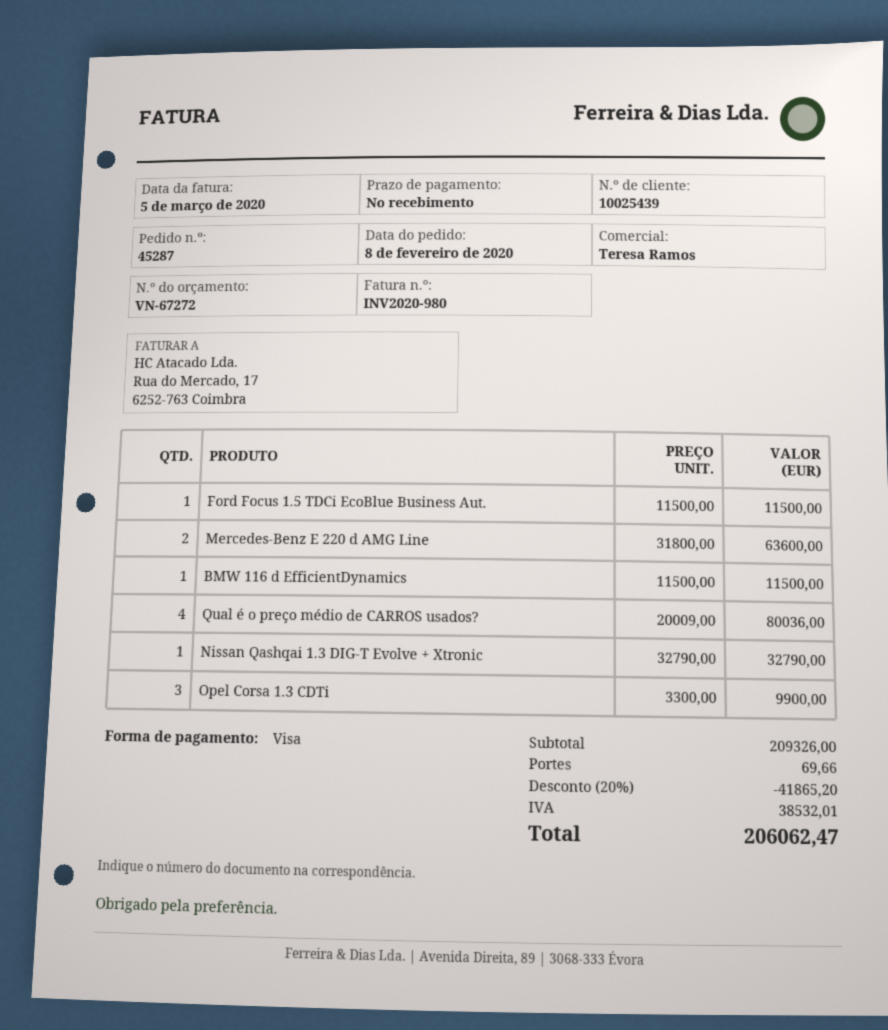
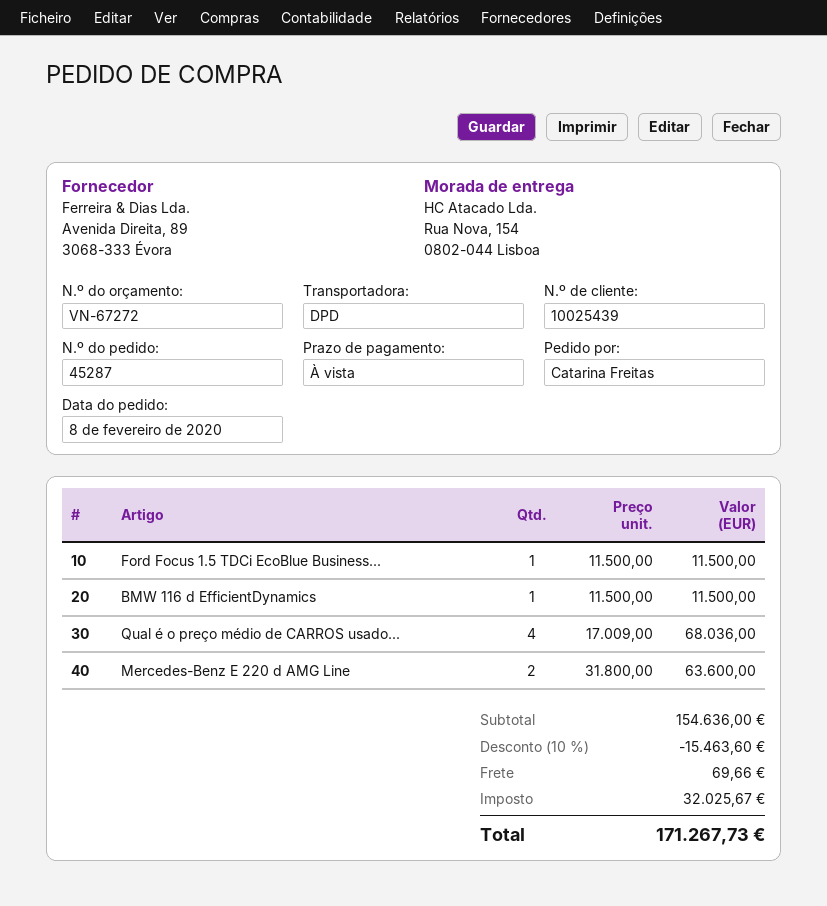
Qual é o preço médio de CARROS usados?: 4 x 20009.00 = 80036.00 -> 4 x 17009.00 = 68036.00
Nissan Qashqai 1.3 DIG-T Evolve + Xtronic: 1 x 32790.00 = 32790.00 -> none
Opel Corsa 1.3 CDTi: 3 x 3300.00 = 9900.00 -> none
subtotal: 209326.00 -> 154636.00
discount: 20% = 41865.20 -> 10% = 15463.60
tax: 38532.01 -> 32025.67
total: 206062.47 -> 171267.73

